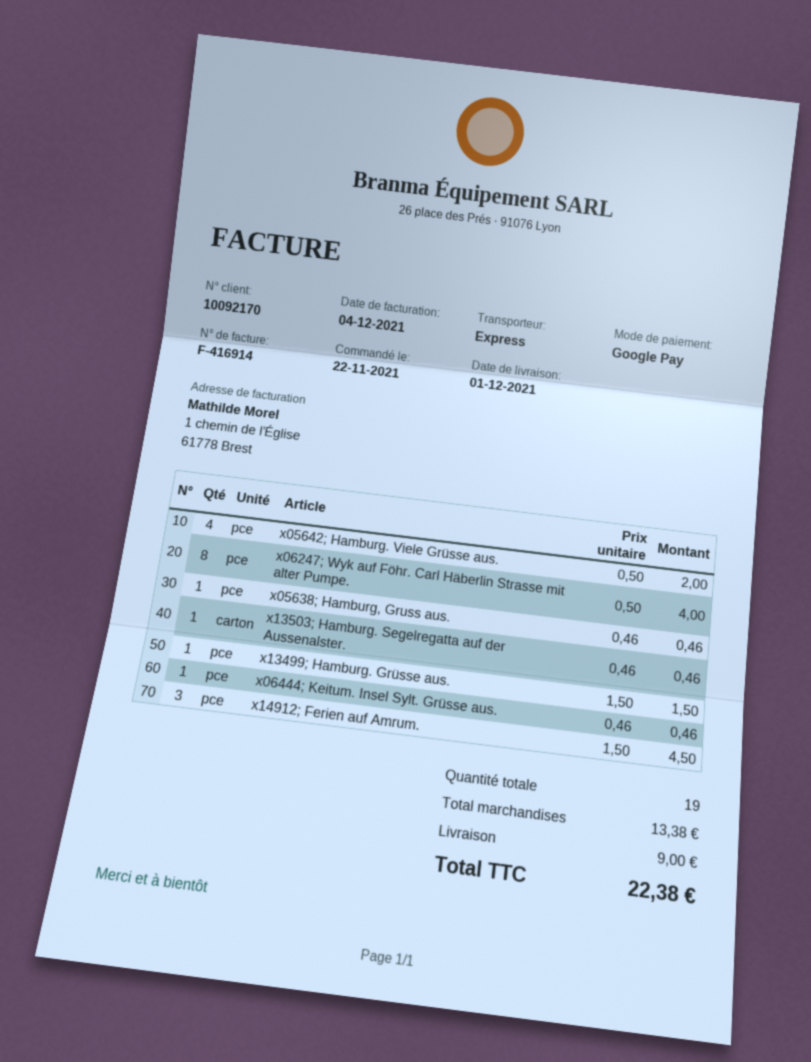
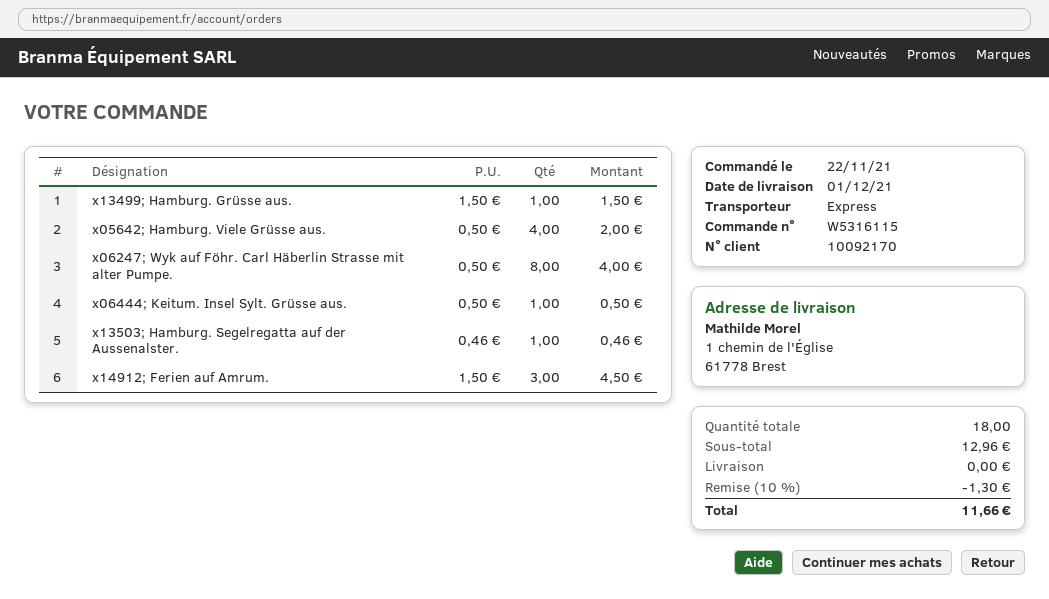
x05638; Hamburg, Gruss aus.: 1 x 0.46 = 0.46 -> none
x06444; Keitum. Insel Sylt. Grüsse aus.: 1 x 0.46 = 0.46 -> 1 x 0.50 = 0.50
total quantity: 19 -> 18
subtotal: 13.38 -> 12.96
discount: none -> 10% = 1.30
shipping: 9.00 -> 0.00
total: 22.38 -> 11.66

